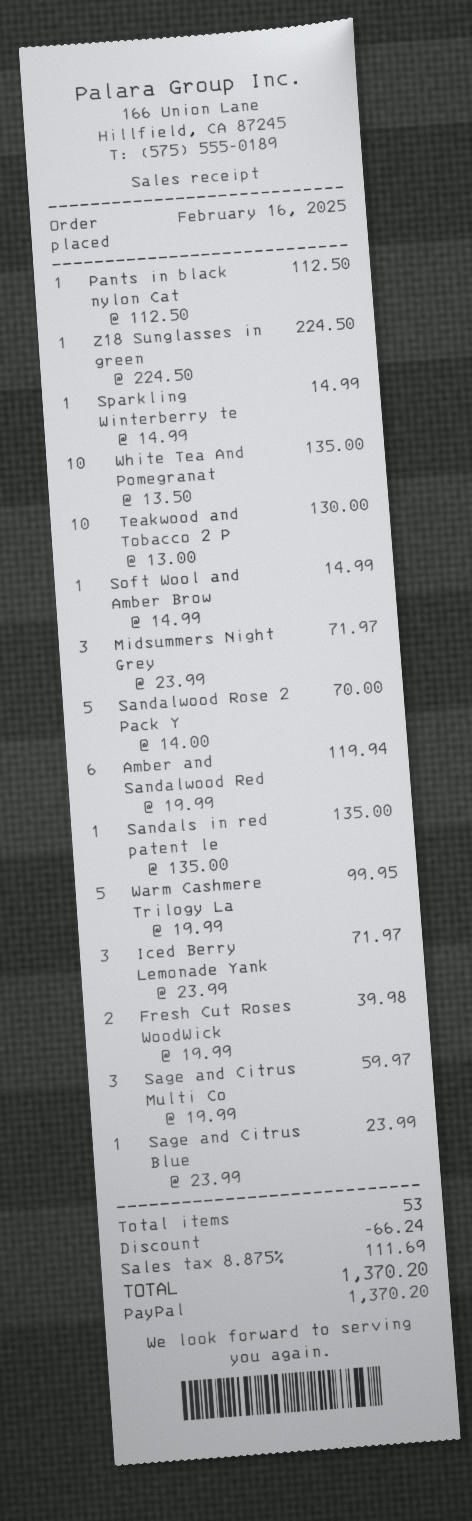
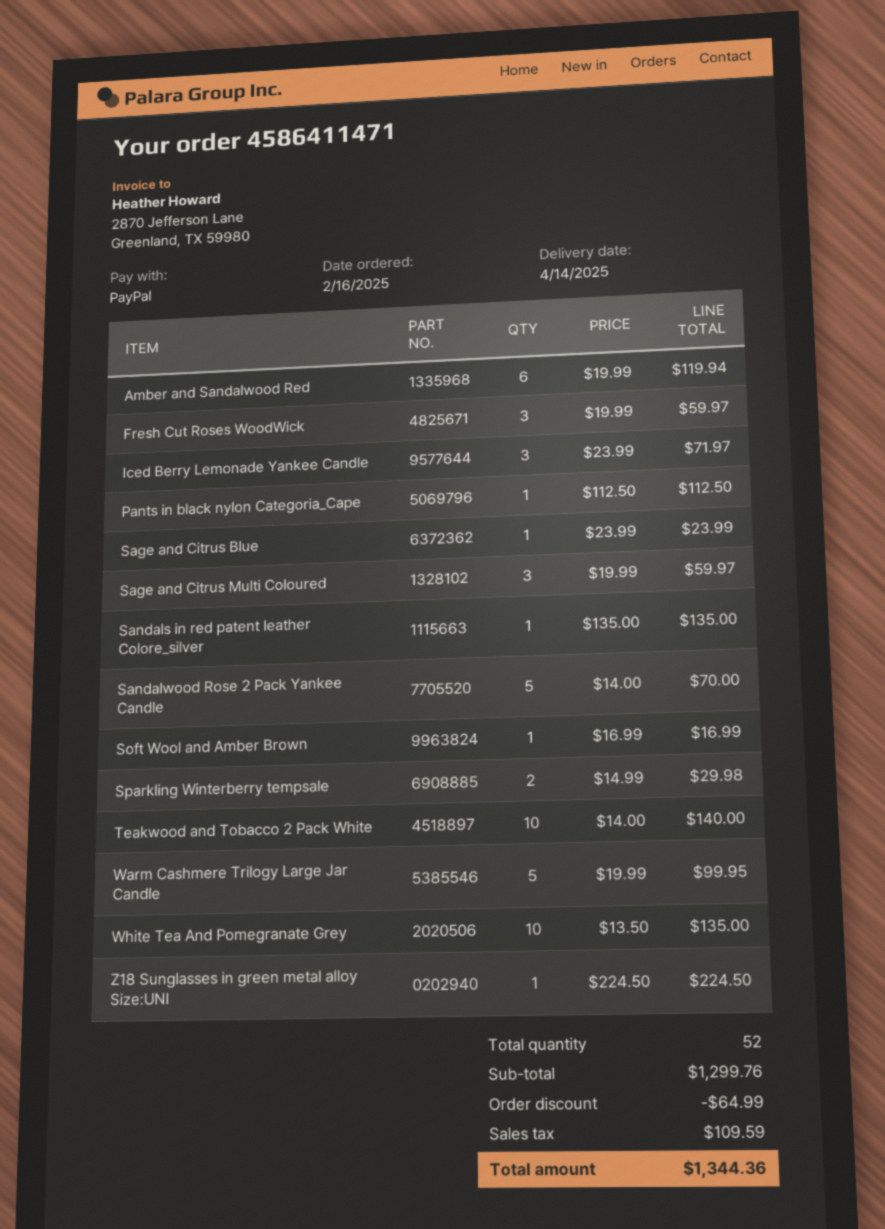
Sparkling Winterberry te: 1 x 14.99 = 14.99 -> 2 x 14.99 = 29.98
Teakwood and Tobacco 2 P: 10 x 13.00 = 130.00 -> 10 x 14.00 = 140.00
Soft Wool and Amber Brow: 1 x 14.99 = 14.99 -> 1 x 16.99 = 16.99
Midsummers Night Grey: 3 x 23.99 = 71.97 -> none
Fresh Cut Roses WoodWick: 2 x 19.99 = 39.98 -> 3 x 19.99 = 59.97
total quantity: 53 -> 52
discount: 66.24 -> 64.99
tax: 111.69 -> 109.59
total: 1370.20 -> 1344.36

